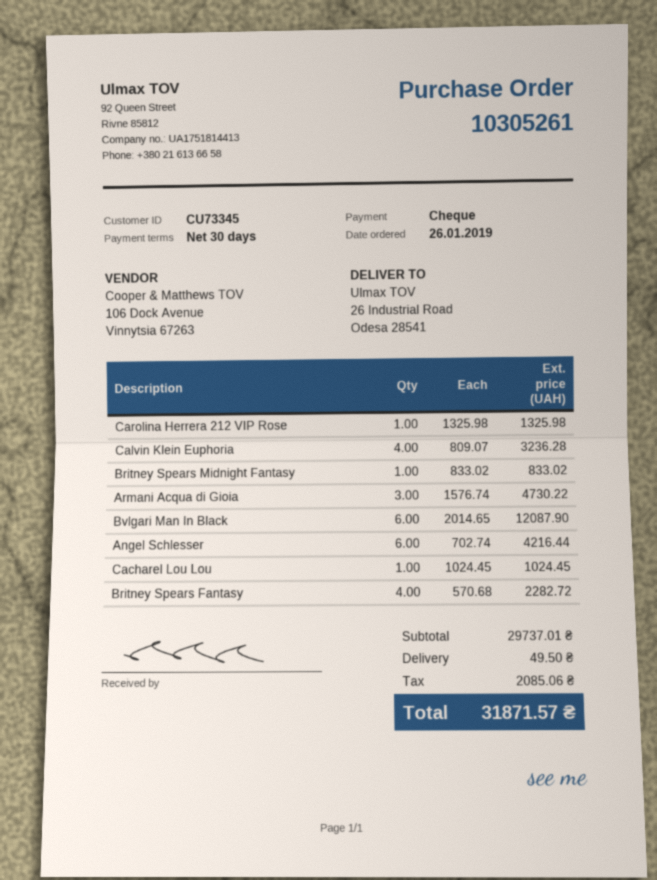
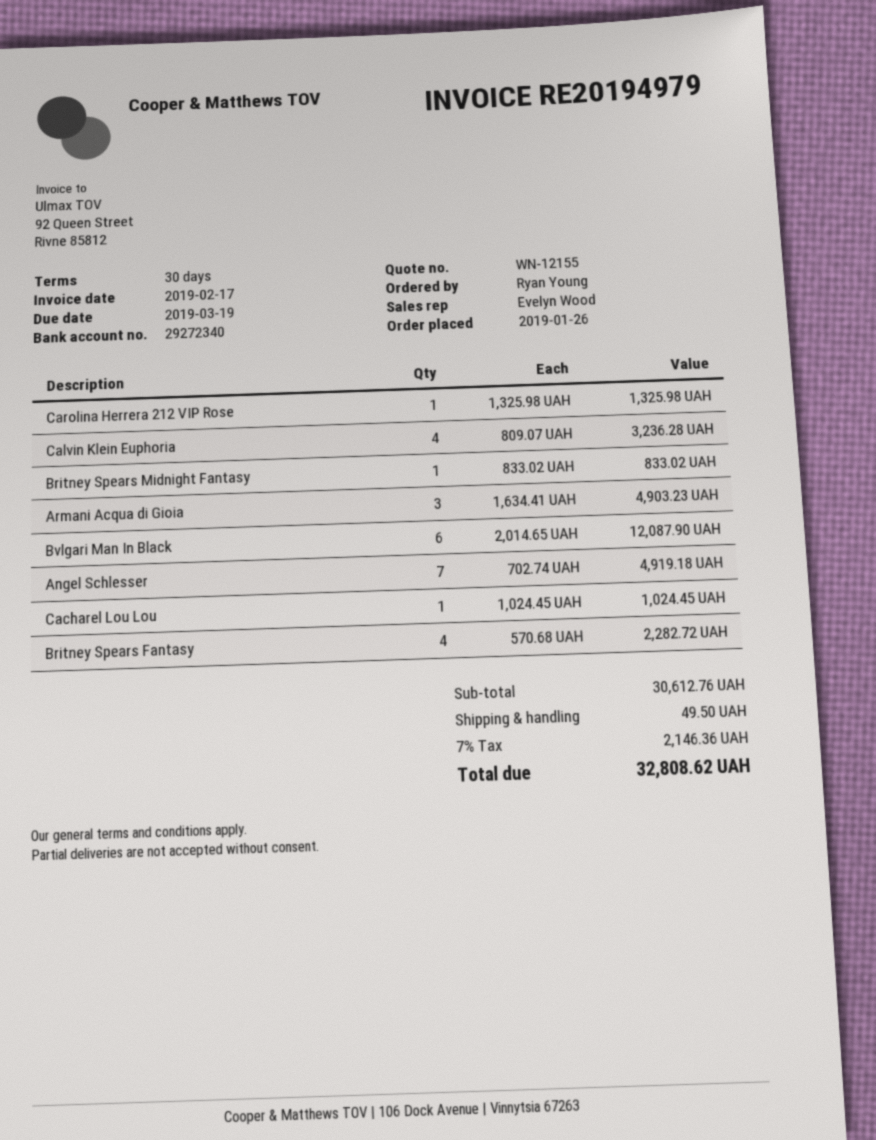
Armani Acqua di Gioia: 3 x 1576.74 = 4730.22 -> 3 x 1634.41 = 4903.23
Angel Schlesser: 6 x 702.74 = 4216.44 -> 7 x 702.74 = 4919.18
subtotal: 29737.01 -> 30612.76
tax: 2085.06 -> 2146.36
total: 31871.57 -> 32808.62

